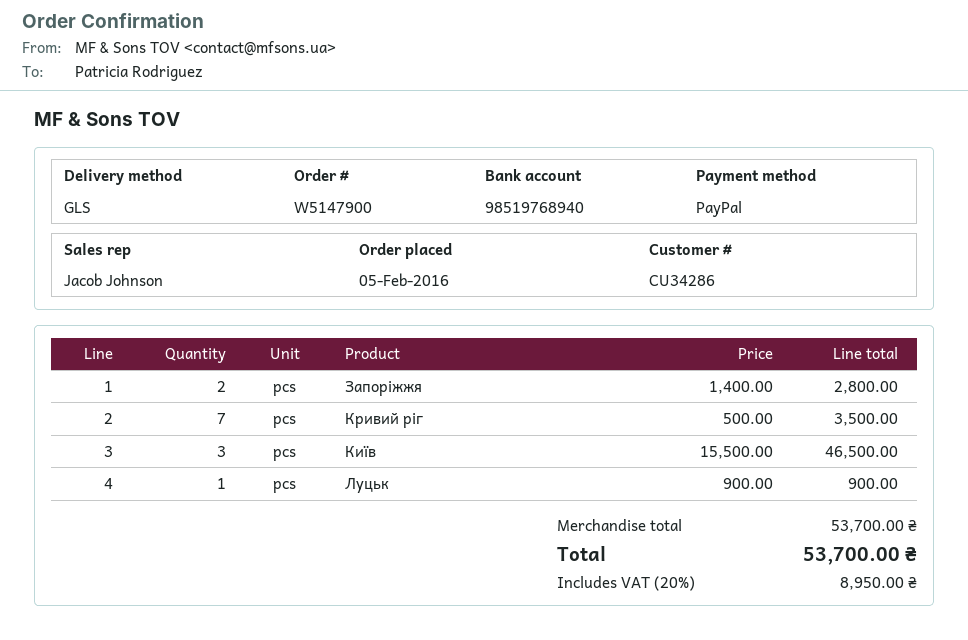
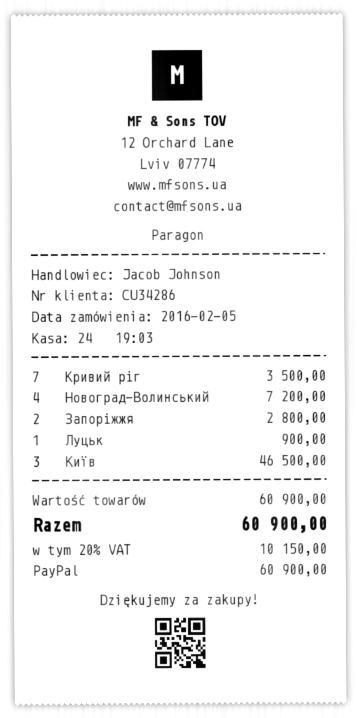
Новоград-Волинський: none -> 4 for 7200.00
subtotal: 53700.00 -> 60900.00
tax: 20% = 8950.00 -> 20% = 10150.00
total: 53700.00 -> 60900.00

